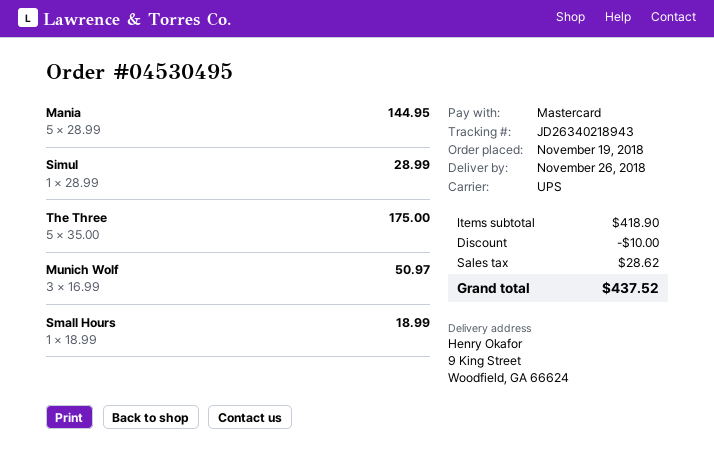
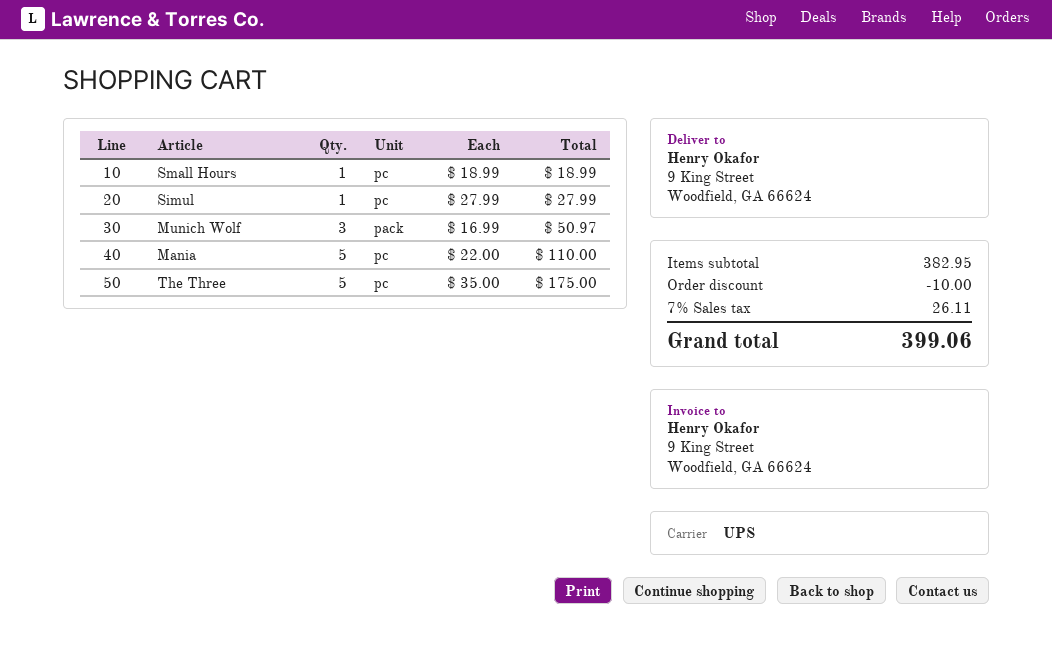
Mania: 5 x 28.99 = 144.95 -> 5 x 22.00 = 110.00
Simul: 1 x 28.99 = 28.99 -> 1 x 27.99 = 27.99
subtotal: 418.90 -> 382.95
tax: 28.62 -> 26.11
total: 437.52 -> 399.06

